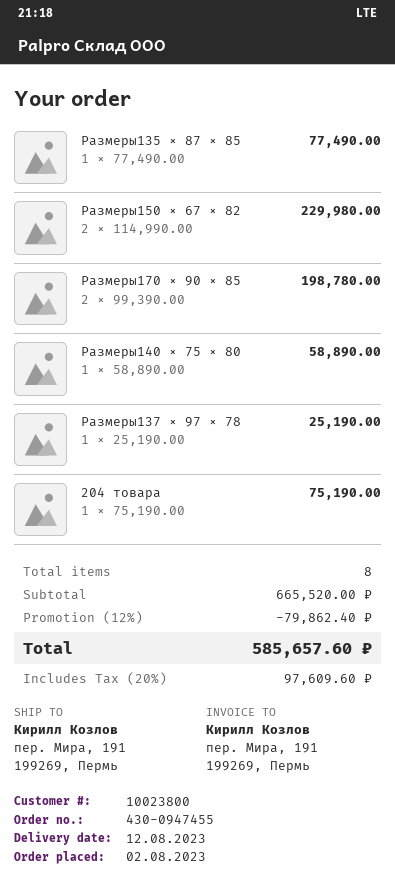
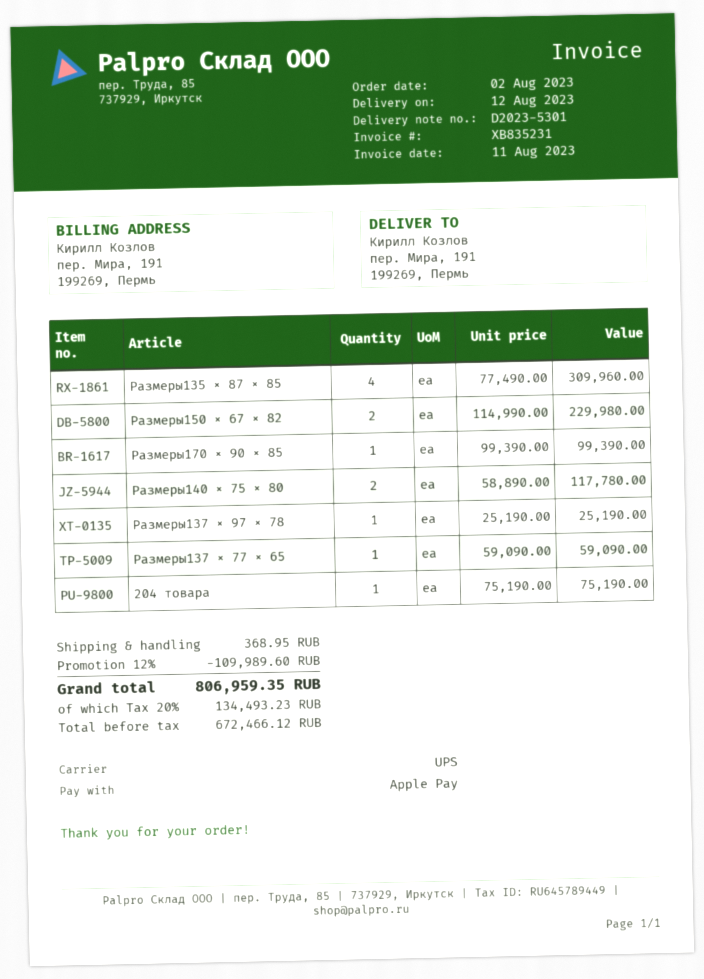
Размеры135 × 87 × 85: 1 x 77490.00 = 77490.00 -> 4 x 77490.00 = 309960.00
Размеры170 × 90 × 85: 2 x 99390.00 = 198780.00 -> 1 x 99390.00 = 99390.00
Размеры140 × 75 × 80: 1 x 58890.00 = 58890.00 -> 2 x 58890.00 = 117780.00
Размеры137 × 77 × 65: none -> 1 x 59090.00 = 59090.00
discount: 12% = 79862.40 -> 12% = 109989.60
shipping: none -> 368.95
tax: 20% = 97609.60 -> 20% = 134493.23
total: 585657.60 -> 806959.35

